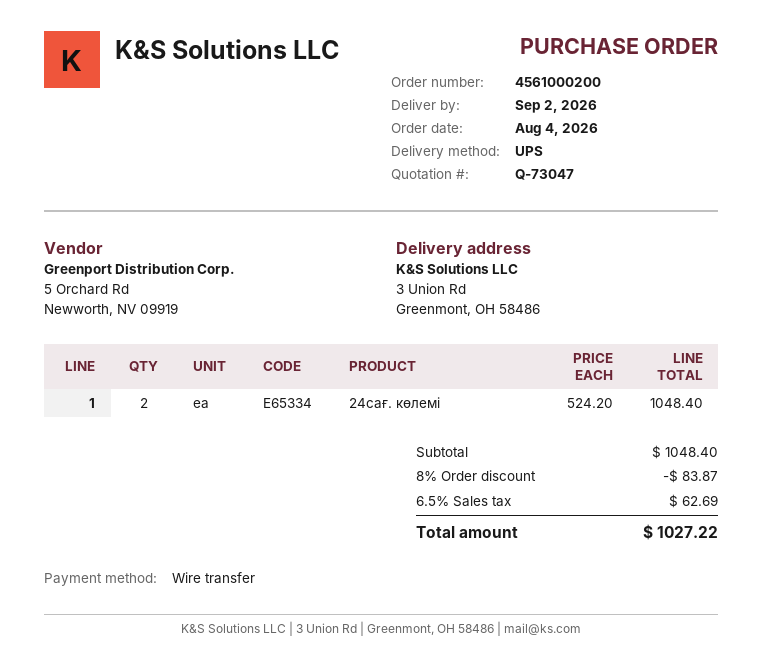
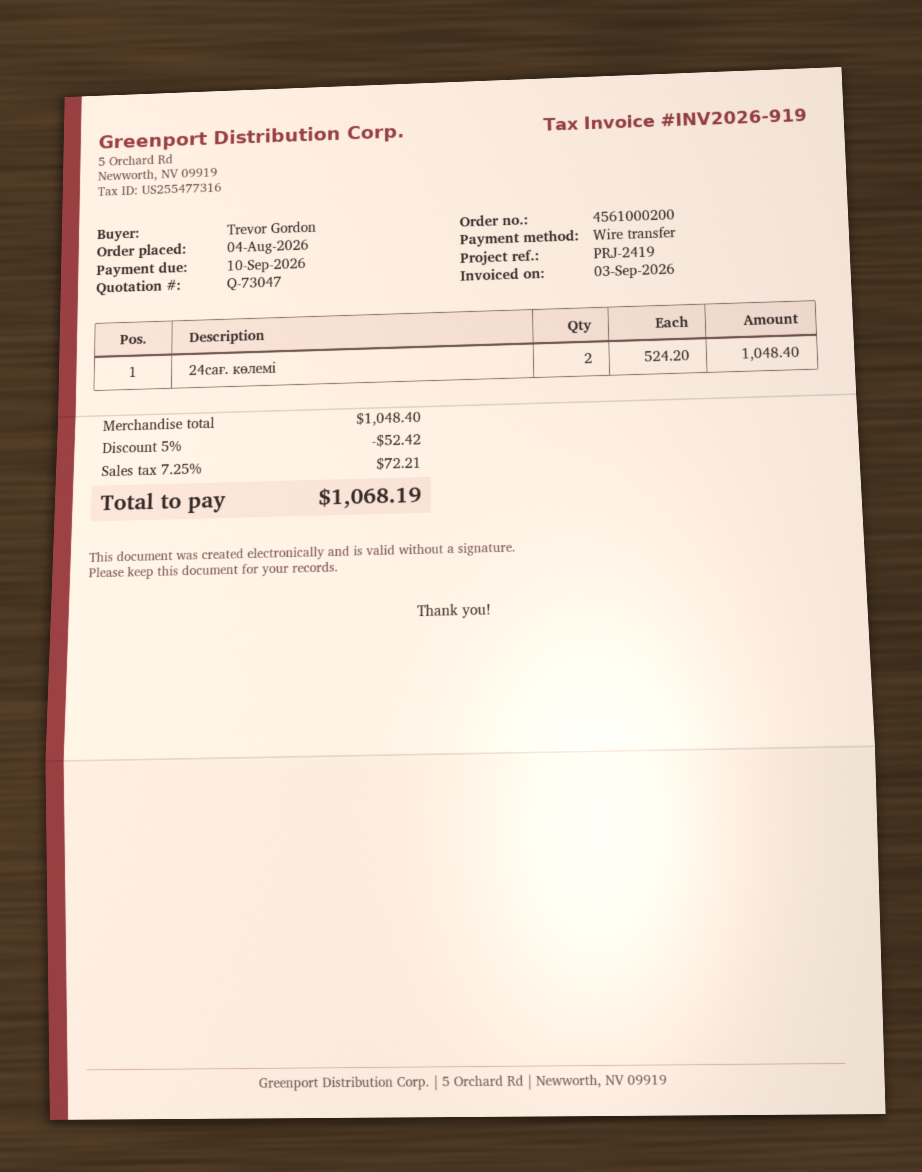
discount: 8% = 83.87 -> 5% = 52.42
tax: 6.5% = 62.69 -> 7.25% = 72.21
total: 1027.22 -> 1068.19

